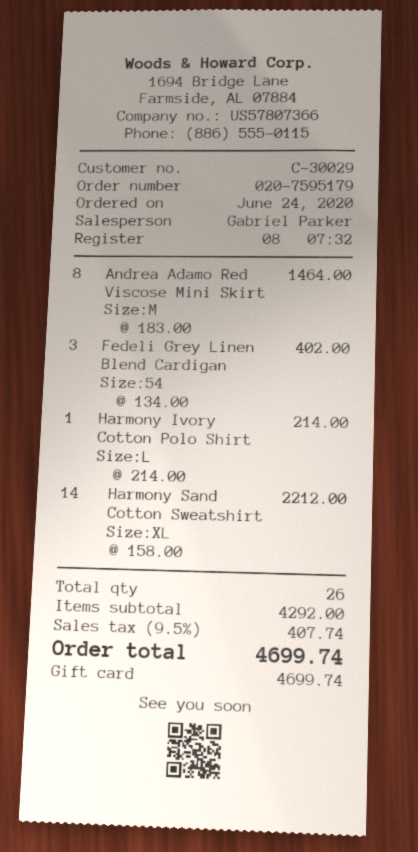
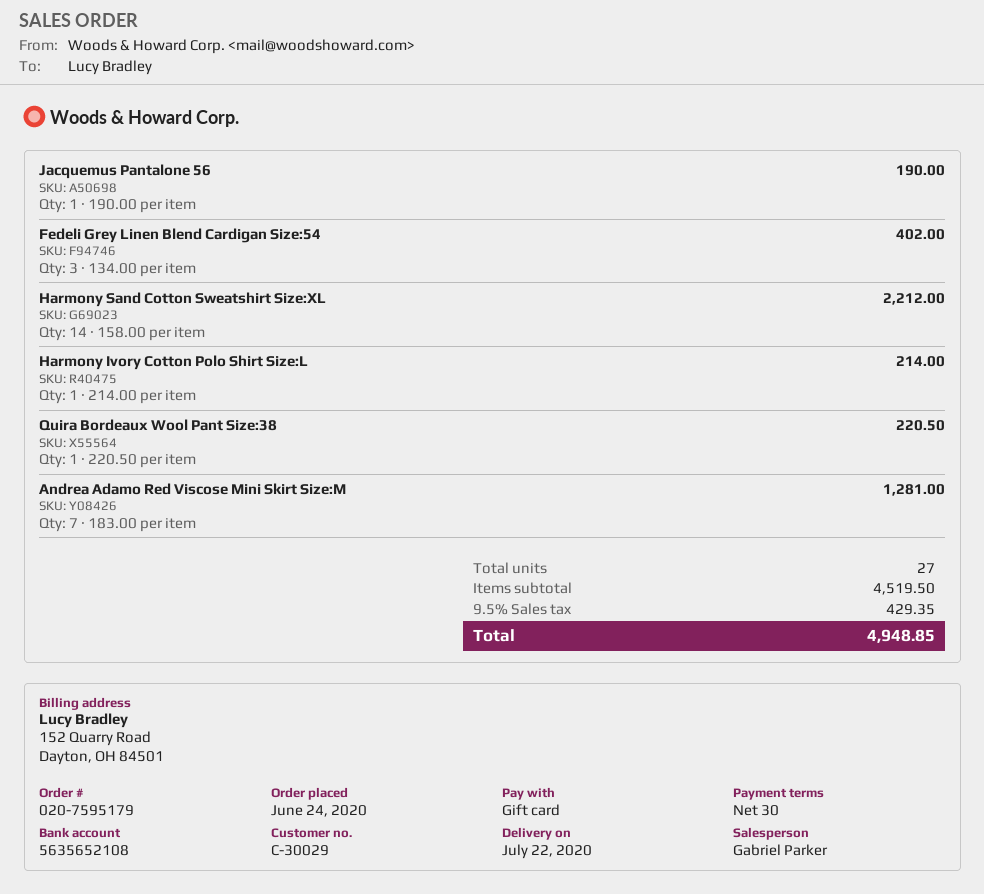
Andrea Adamo Red Viscose Mini Skirt Size:M: 8 x 183.00 = 1464.00 -> 7 x 183.00 = 1281.00
Jacquemus Pantalone 56: none -> 1 x 190.00 = 190.00
Quira Bordeaux Wool Pant Size:38: none -> 1 x 220.50 = 220.50
total quantity: 26 -> 27
subtotal: 4292.00 -> 4519.50
tax: 9.5% = 407.74 -> 9.5% = 429.35
total: 4699.74 -> 4948.85

